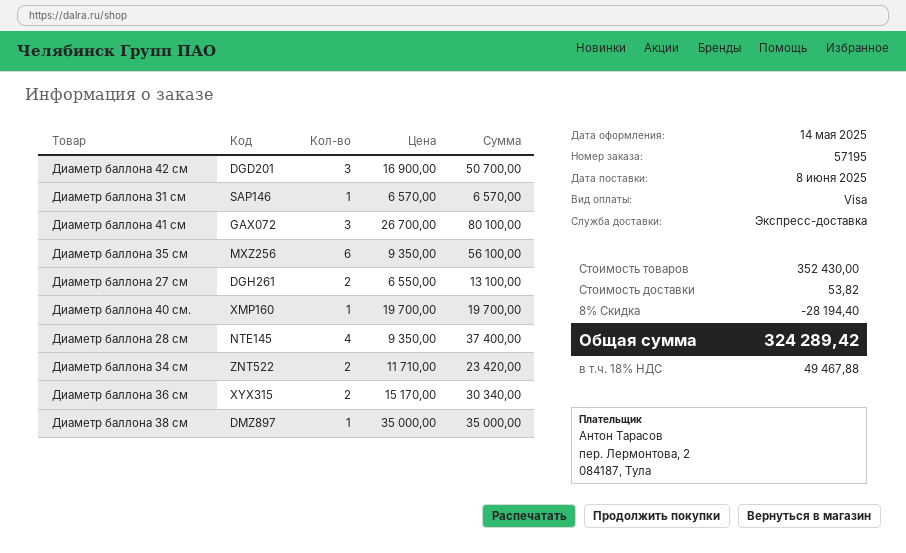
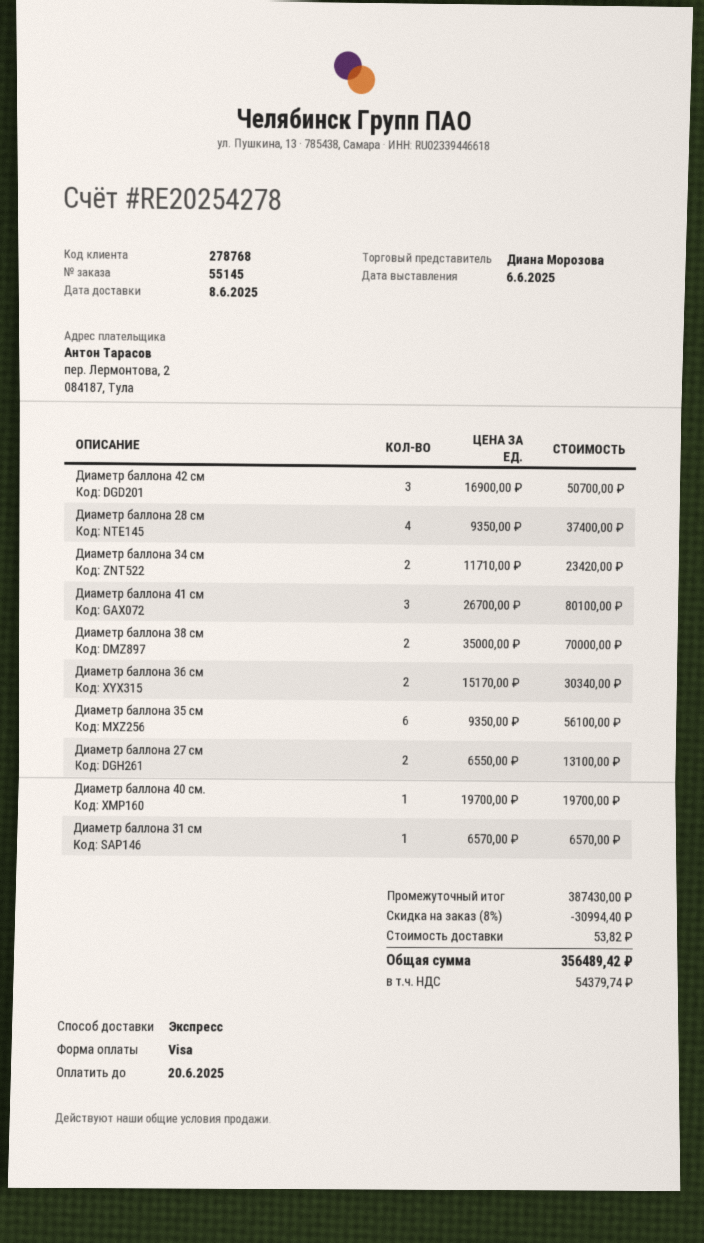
order number: 57195 -> 55145
Диаметр баллона 38 см: 1 x 35000.00 = 35000.00 -> 2 x 35000.00 = 70000.00
subtotal: 352430.00 -> 387430.00
discount: 8% = 28194.40 -> 8% = 30994.40
tax: 49467.88 -> 54379.74
total: 324289.42 -> 356489.42

